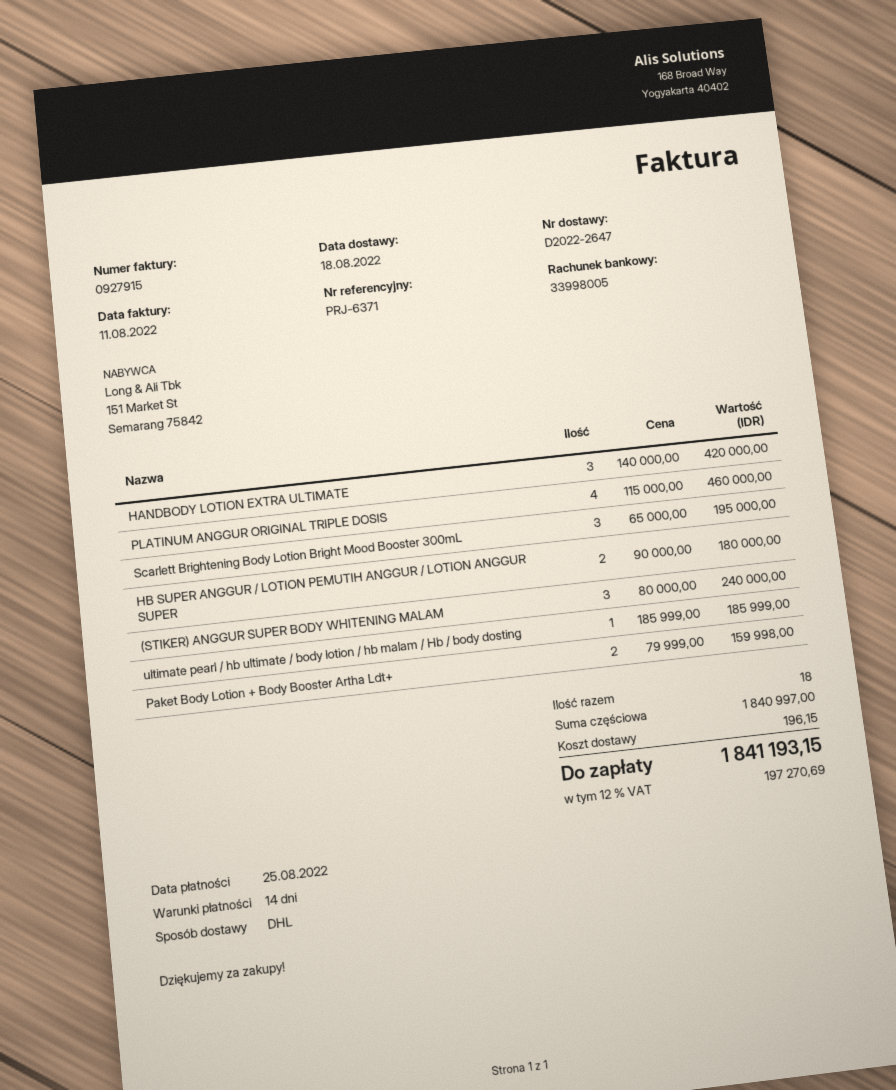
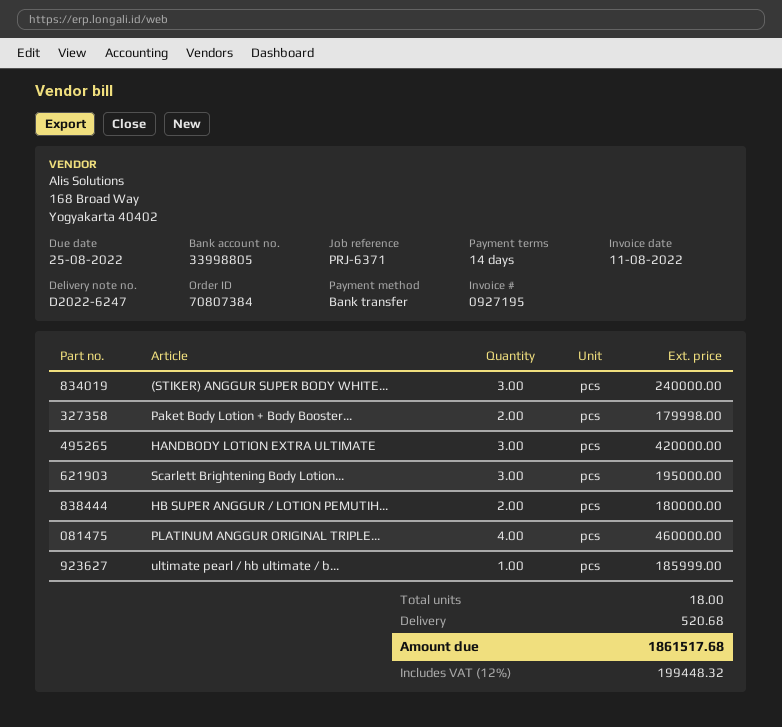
delivery note number: D2022-2647 -> D2022-6247
invoice number: 0927915 -> 0927195
bank account: 33998005 -> 33998805
Paket Body Lotion + Body Booster Artha Ldt+: 2 for 159998.00 -> 2 for 179998.00
shipping: 196.15 -> 520.68
tax: 12% = 197270.69 -> 12% = 199448.32
total: 1841193.15 -> 1861517.68

